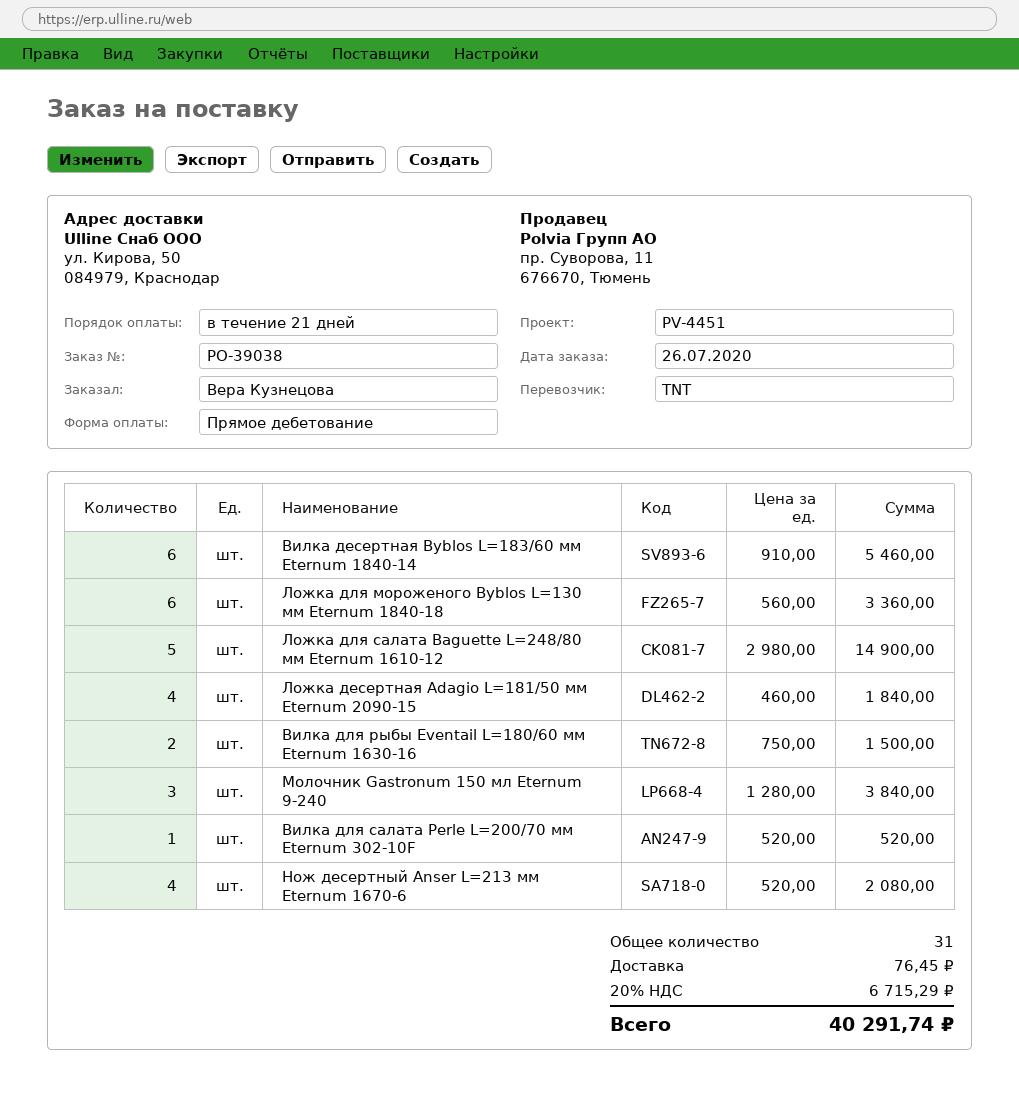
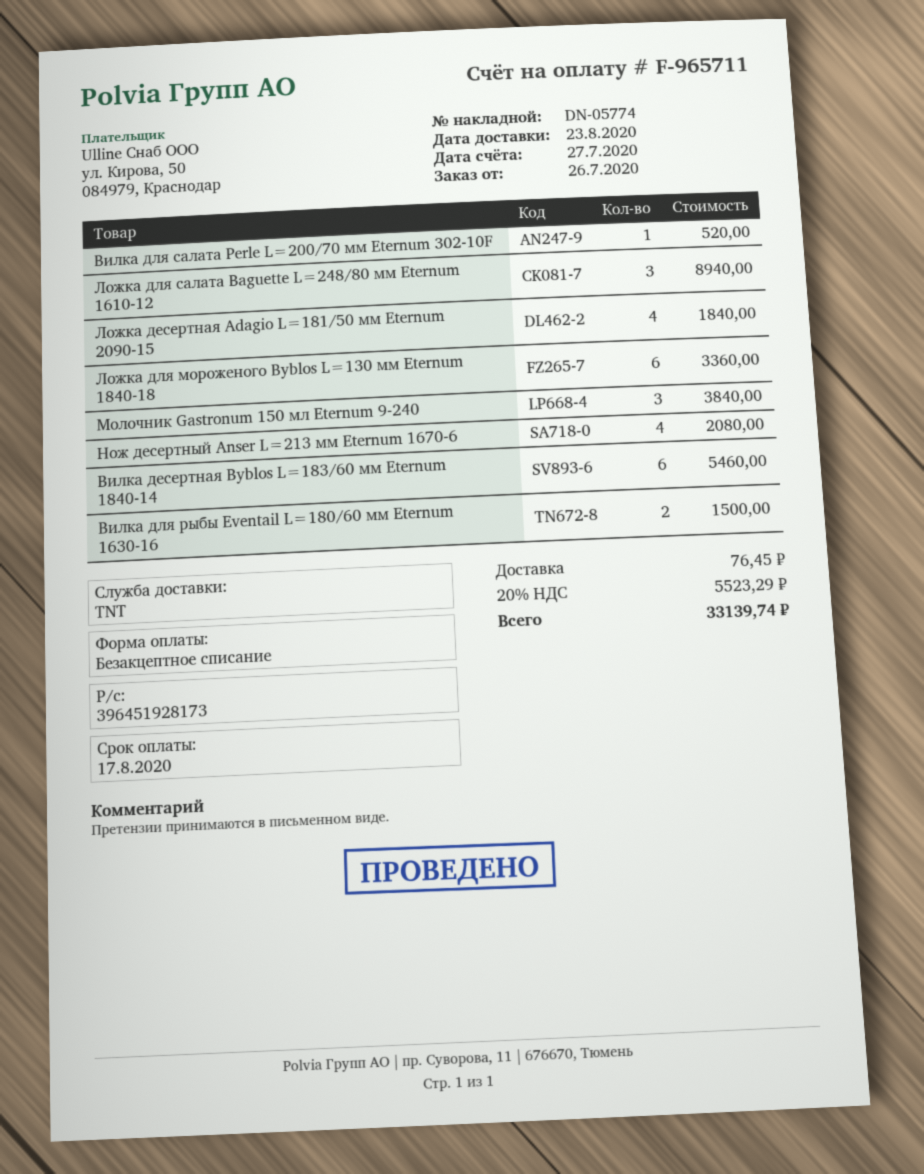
Ложка для салата Baguette L=248/80 мм Eternum 1610-12: 5 for 14900.00 -> 3 for 8940.00
tax: 20% = 6715.29 -> 20% = 5523.29
total: 40291.74 -> 33139.74

